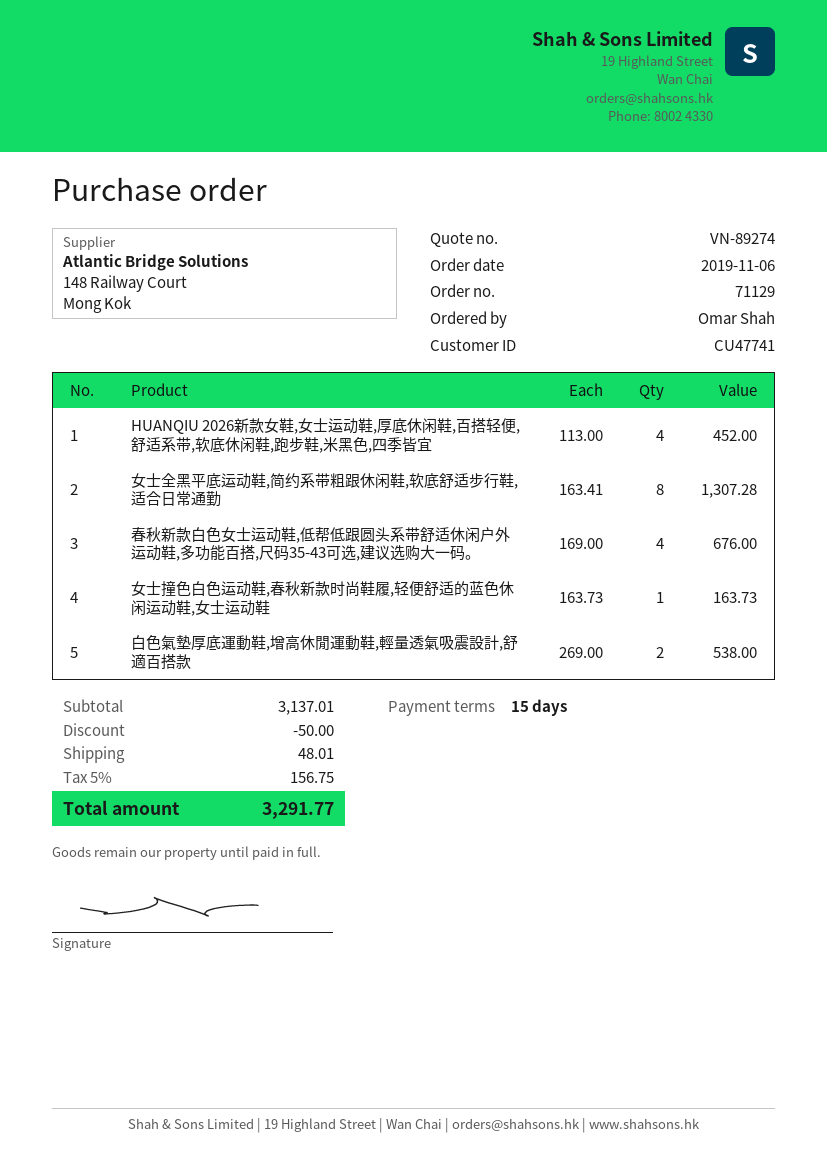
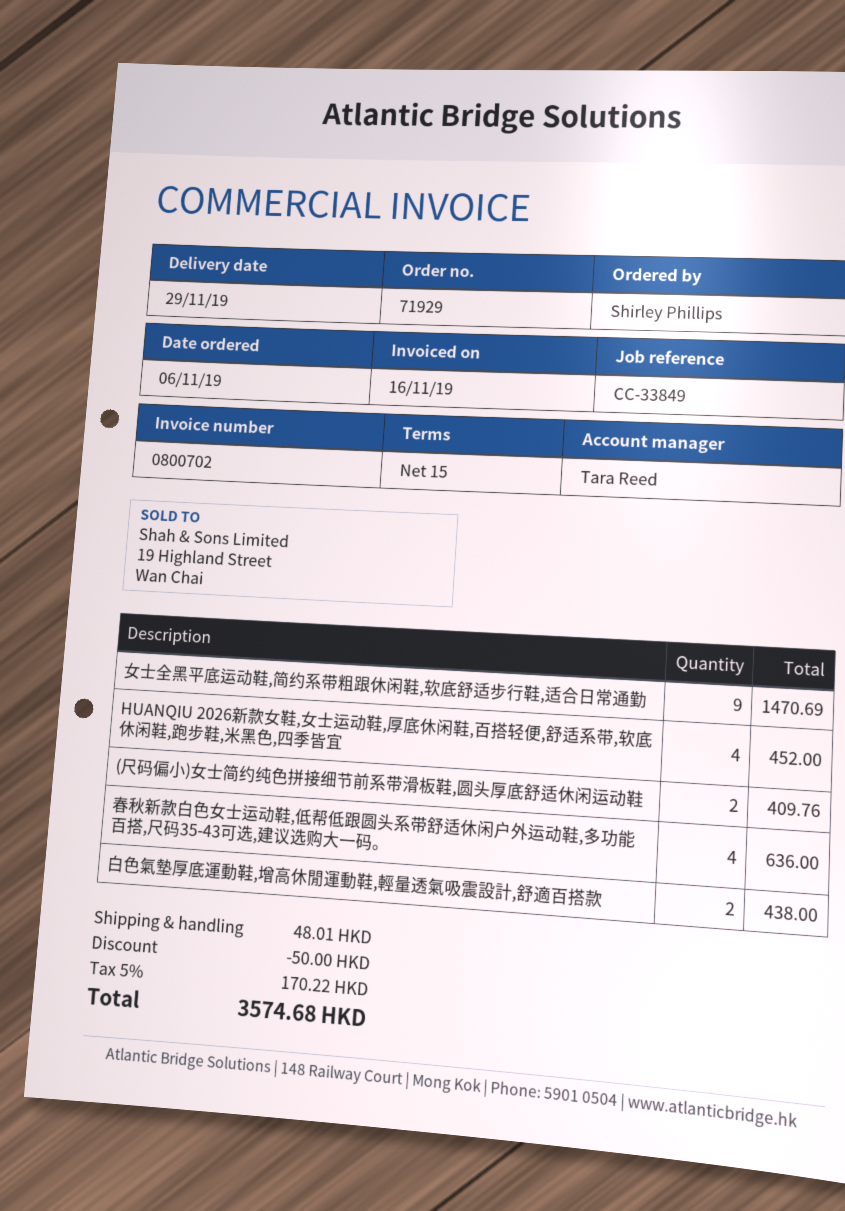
order number: 71129 -> 71929
ordered by: Omar Shah -> Shirley Phillips
女士全黑平底运动鞋,简约系带粗跟休闲鞋,软底舒适步行鞋,适合日常通勤: 8 for 1307.28 -> 9 for 1470.69
春秋新款白色女士运动鞋,低帮低跟圆头系带舒适休闲户外运动鞋,多功能百搭,尺码35-43可选,建议选购大一码。: 4 for 676.00 -> 4 for 636.00
女士撞色白色运动鞋,春秋新款时尚鞋履,轻便舒适的蓝色休闲运动鞋,女士运动鞋: 1 for 163.73 -> none
白色氣墊厚底運動鞋,增高休閒運動鞋,輕量透氣吸震設計,舒適百搭款: 2 for 538.00 -> 2 for 438.00
(尺码偏小)女士简约纯色拼接细节前系带滑板鞋,圆头厚底舒适休闲运动鞋: none -> 2 for 409.76
tax: 5% = 156.75 -> 5% = 170.22
total: 3291.77 -> 3574.68

